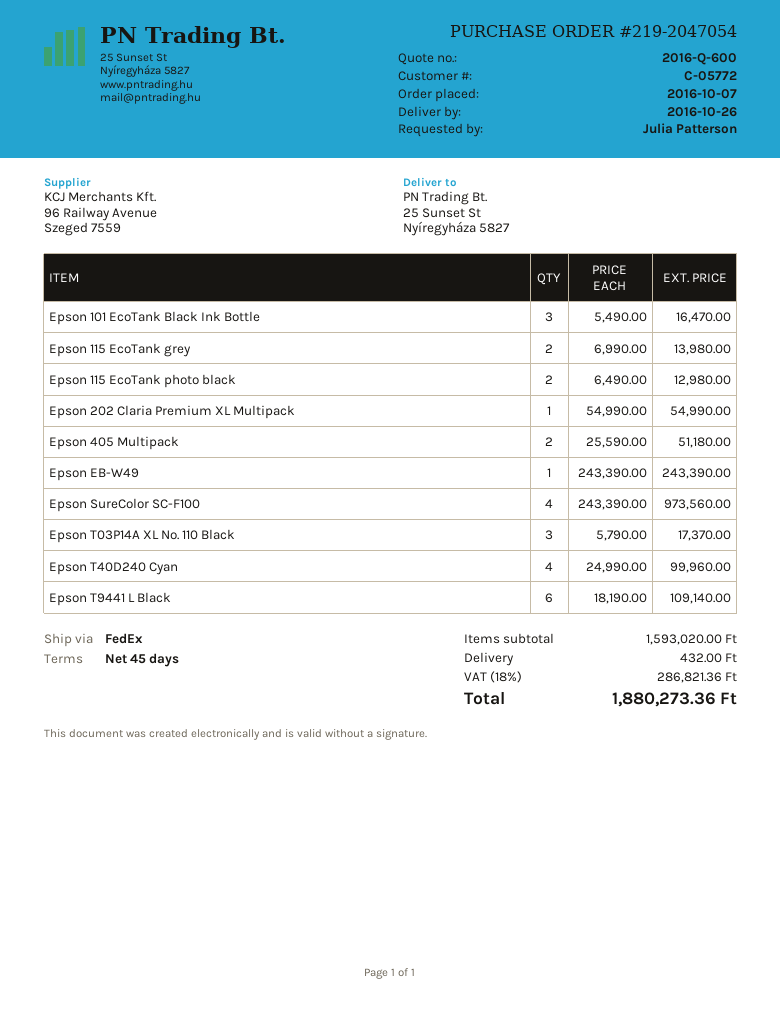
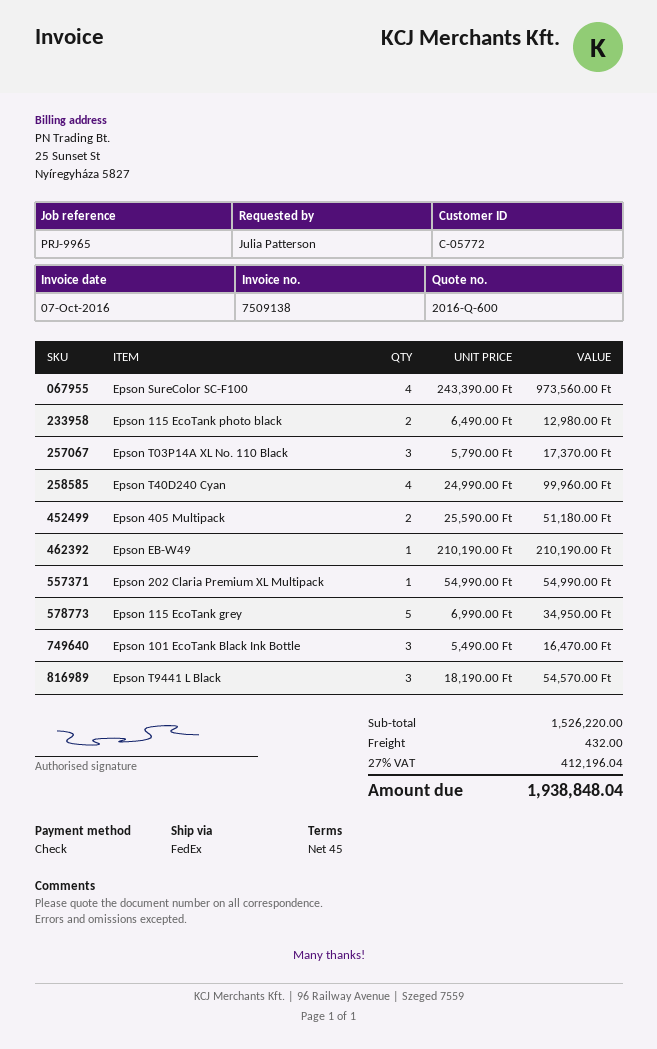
Epson 115 EcoTank grey: 2 x 6990.00 = 13980.00 -> 5 x 6990.00 = 34950.00
Epson EB-W49: 1 x 243390.00 = 243390.00 -> 1 x 210190.00 = 210190.00
Epson T9441 L Black: 6 x 18190.00 = 109140.00 -> 3 x 18190.00 = 54570.00
subtotal: 1593020.00 -> 1526220.00
tax: 18% = 286821.36 -> 27% = 412196.04
total: 1880273.36 -> 1938848.04

